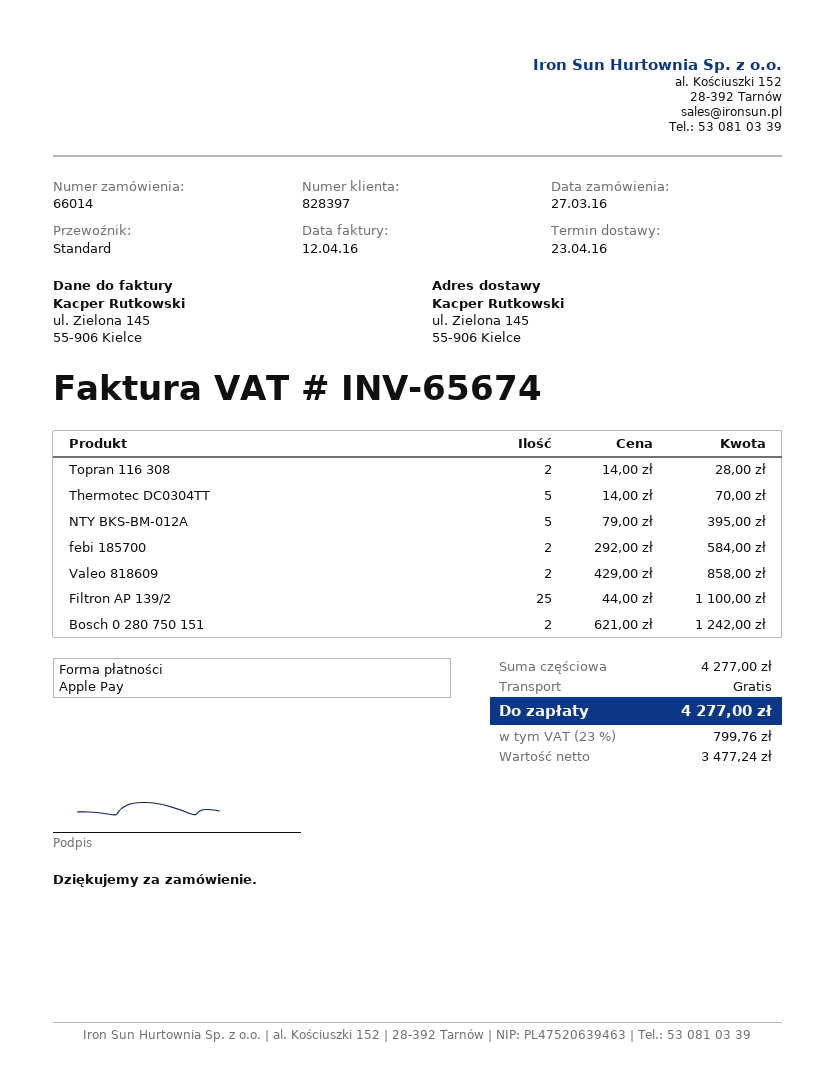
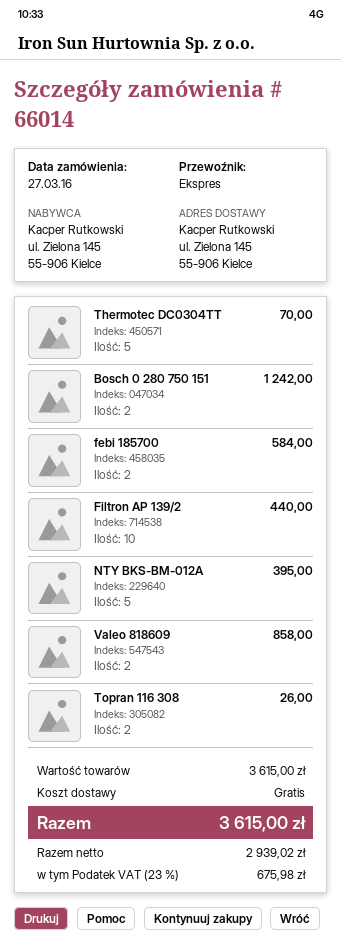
shipping method: standard -> express
Topran 116 308: 2 for 28.00 -> 2 for 26.00
Filtron AP 139/2: 25 for 1100.00 -> 10 for 440.00
subtotal: 4277.00 -> 3615.00
net: 3477.24 -> 2939.02
tax: 23% = 799.76 -> 23% = 675.98
total: 4277.00 -> 3615.00

